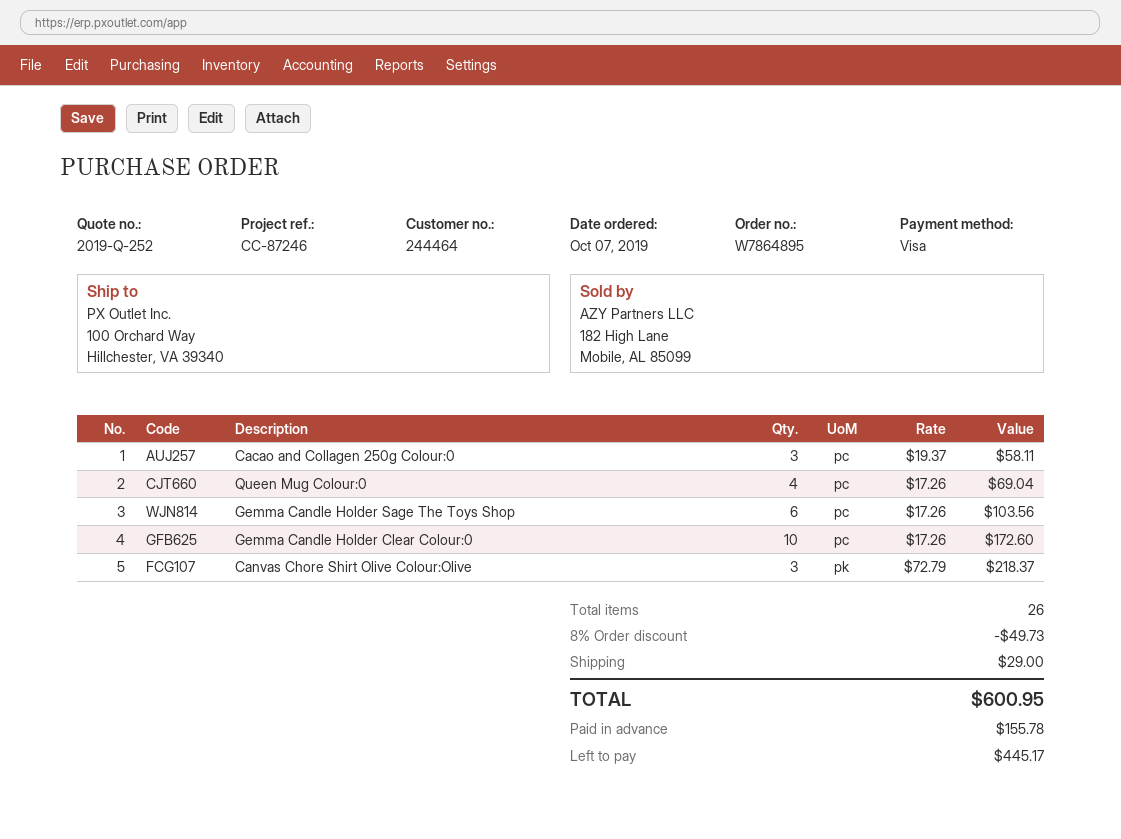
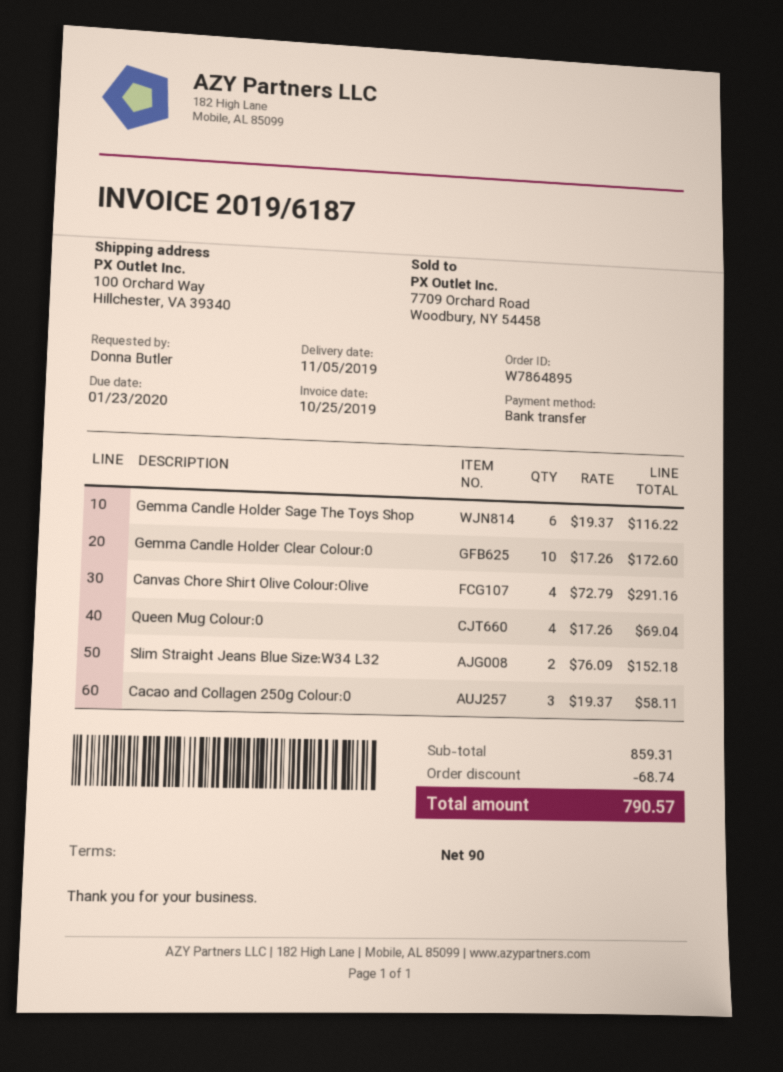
payment method: Visa -> bank transfer
Gemma Candle Holder Sage The Toys Shop: 6 x 17.26 = 103.56 -> 6 x 19.37 = 116.22
Canvas Chore Shirt Olive Colour:Olive: 3 x 72.79 = 218.37 -> 4 x 72.79 = 291.16
Slim Straight Jeans Blue Size:W34 L32: none -> 2 x 76.09 = 152.18
discount: 49.73 -> 68.74
shipping: 29.00 -> none
total: 600.95 -> 790.57

